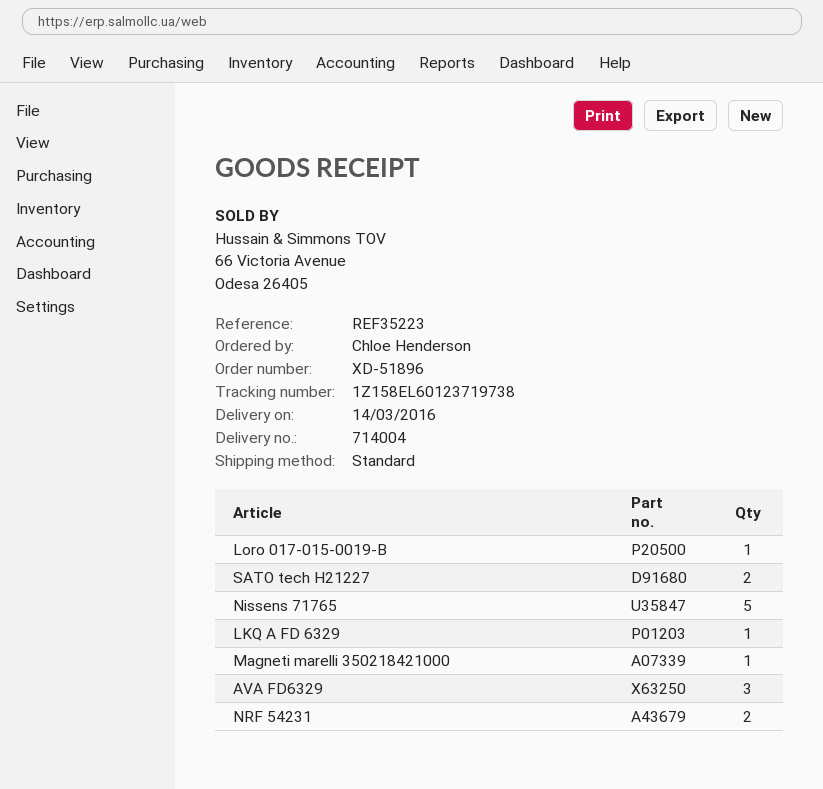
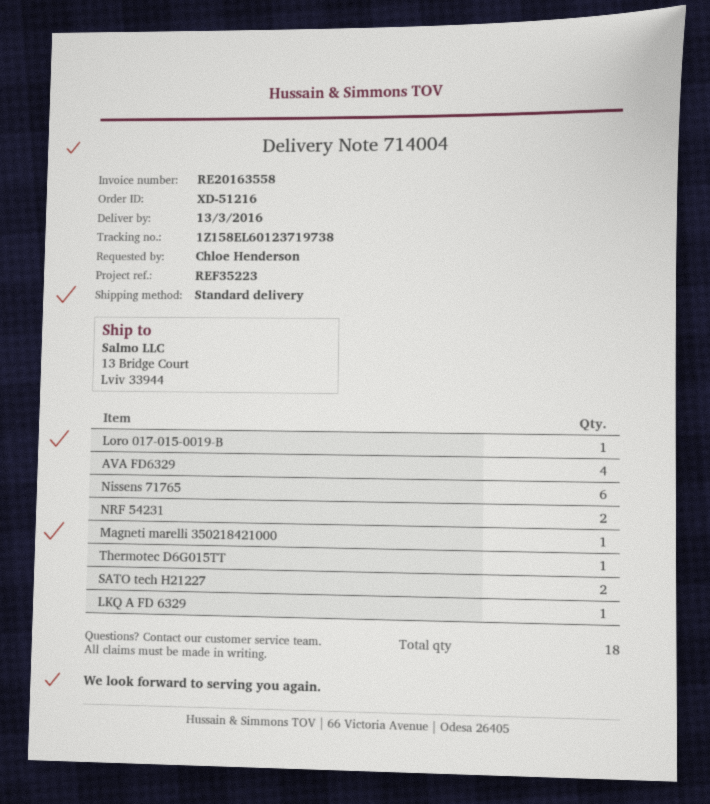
order number: XD-51896 -> XD-51216
delivery date: 2016-03-14 -> 2016-03-13
Nissens 71765: 5 -> 6
AVA FD6329: 3 -> 4
Thermotec D6G015TT: none -> 1

